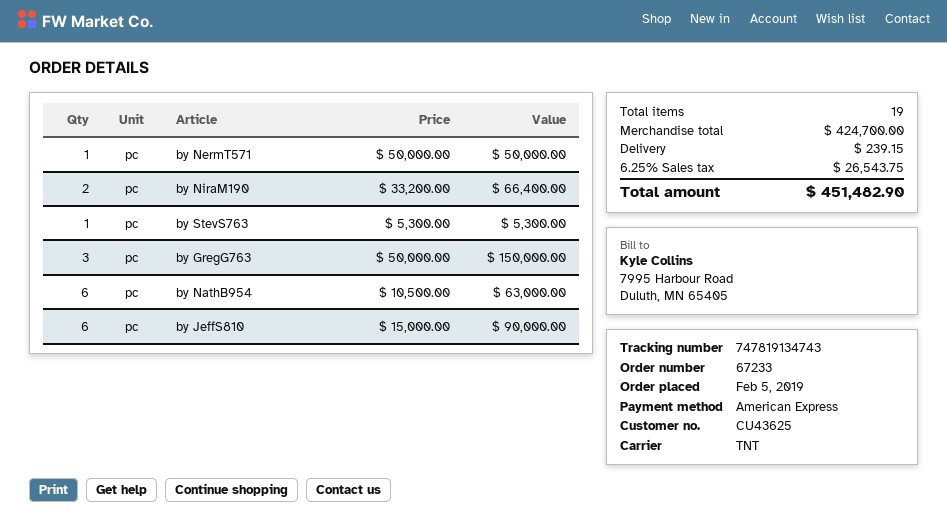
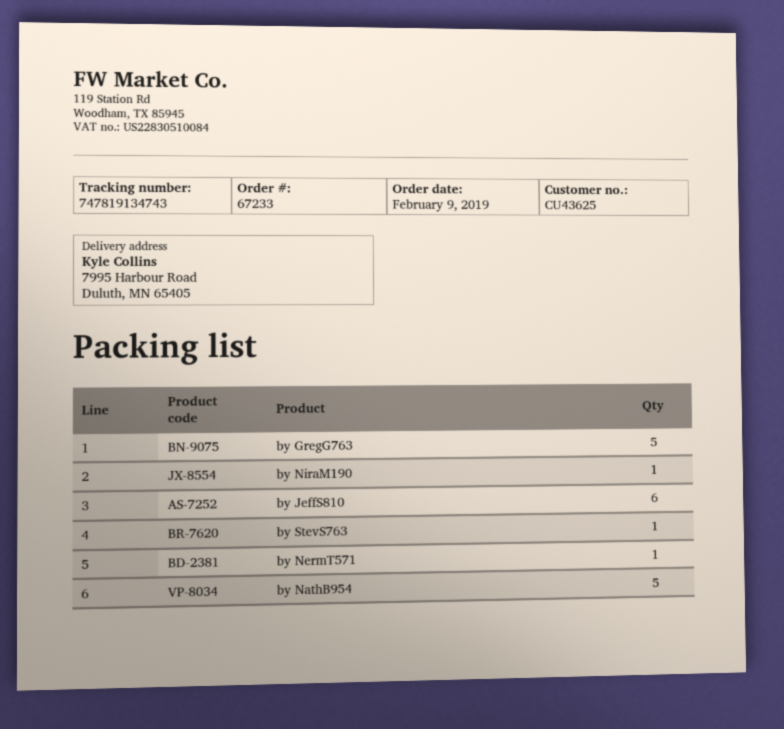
order date: 2019-02-05 -> 2019-02-09
by NiraM190: 2 -> 1
by GregG763: 3 -> 5
by NathB954: 6 -> 5

